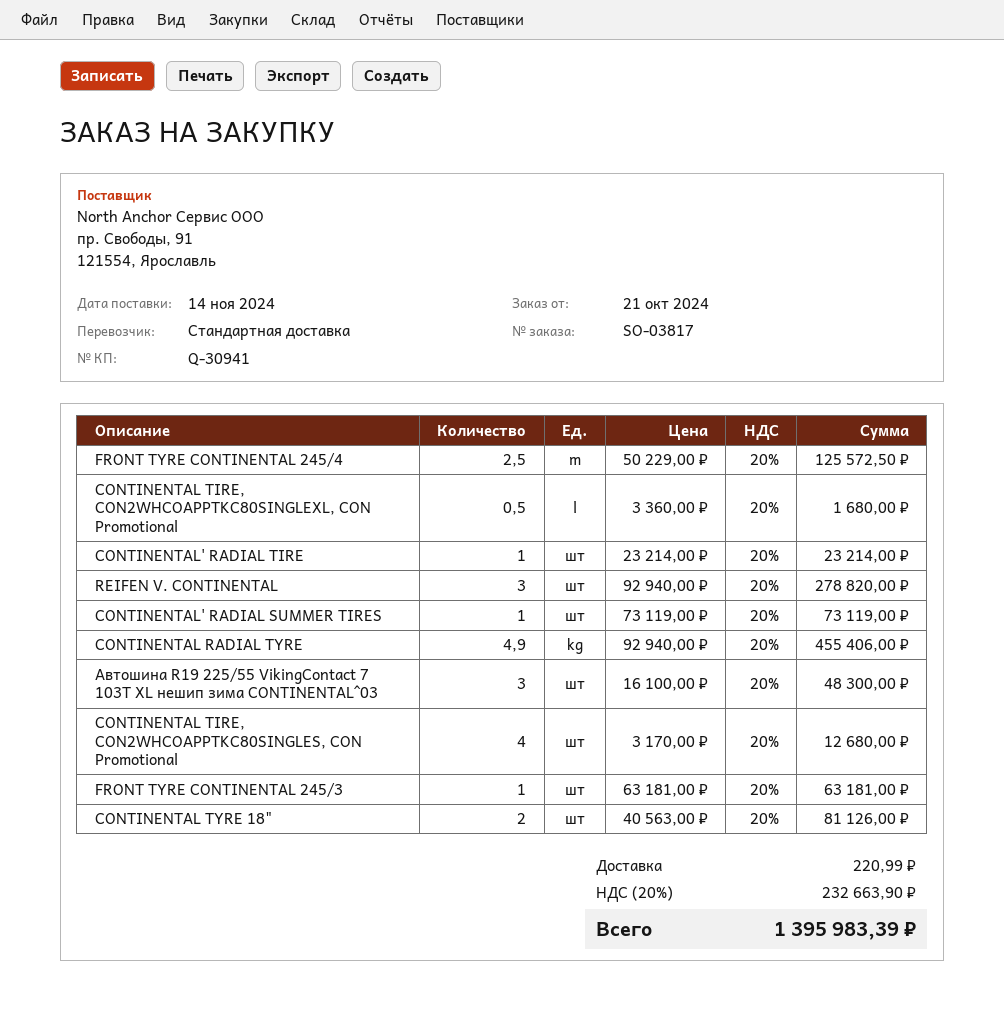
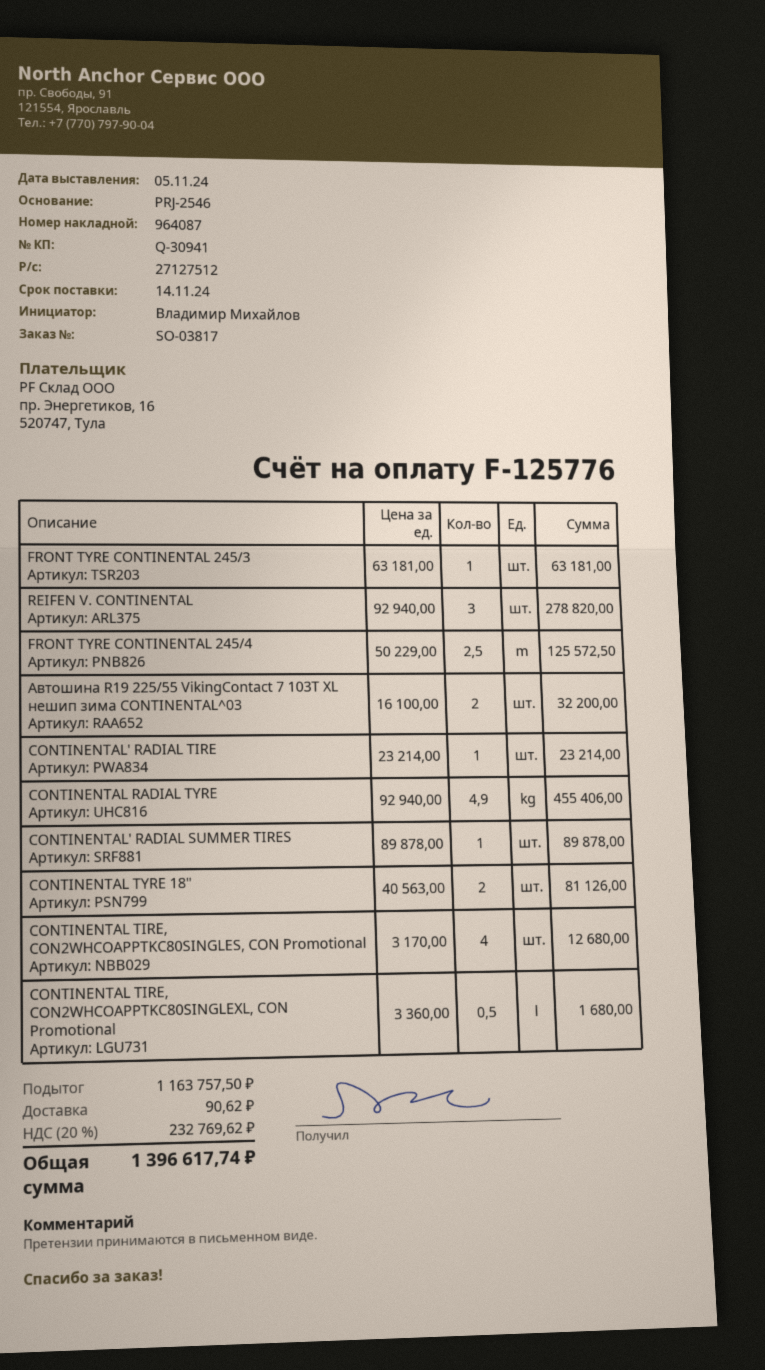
CONTINENTAL' RADIAL SUMMER TIRES: 1 x 73119.00 = 73119.00 -> 1 x 89878.00 = 89878.00
Автошина R19 225/55 VikingContact 7 103T XL нешип зима CONTINENTAL^03: 3 x 16100.00 = 48300.00 -> 2 x 16100.00 = 32200.00
shipping: 220.99 -> 90.62
tax: 20% = 232663.90 -> 20% = 232769.62
total: 1395983.39 -> 1396617.74

